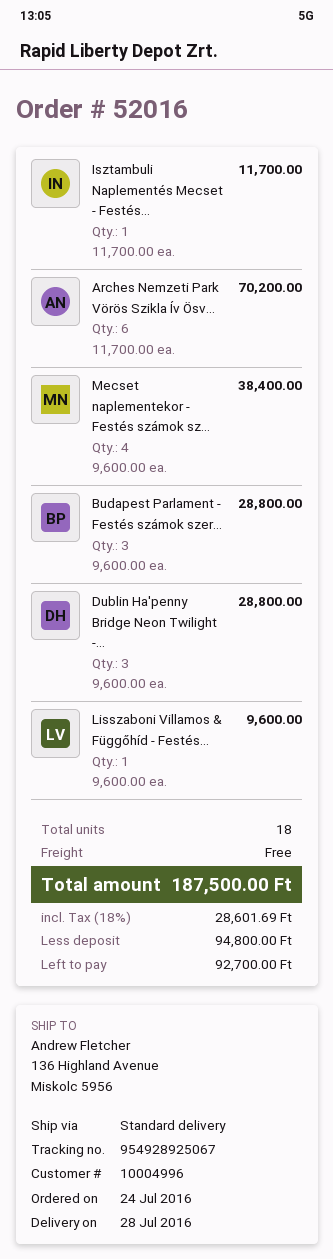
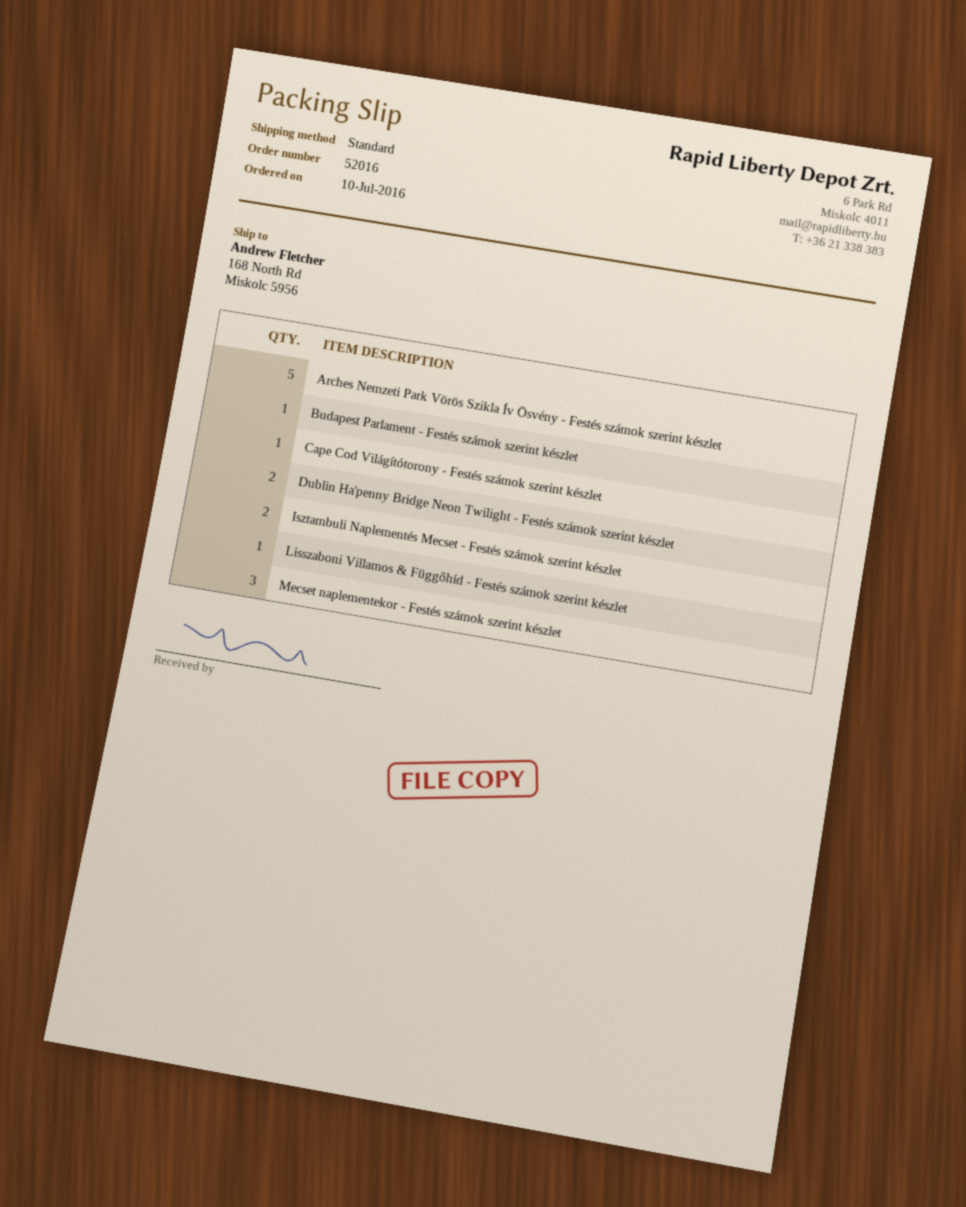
order date: 2016-07-24 -> 2016-07-10
ship to: 136 Highland Avenue, Miskolc 5956 -> 168 North Rd, Miskolc 5956
Isztambuli Naplementés Mecset - Festés...: 1 -> 2
Arches Nemzeti Park Vörös Szikla Ív Ösv...: 6 -> 5
Mecset naplementekor - Festés számok sz...: 4 -> 3
Budapest Parlament - Festés számok szer...: 3 -> 1
Dublin Ha'penny Bridge Neon Twilight -...: 3 -> 2
Cape Cod Világítótorony - Festés számok szerint készlet: none -> 1

